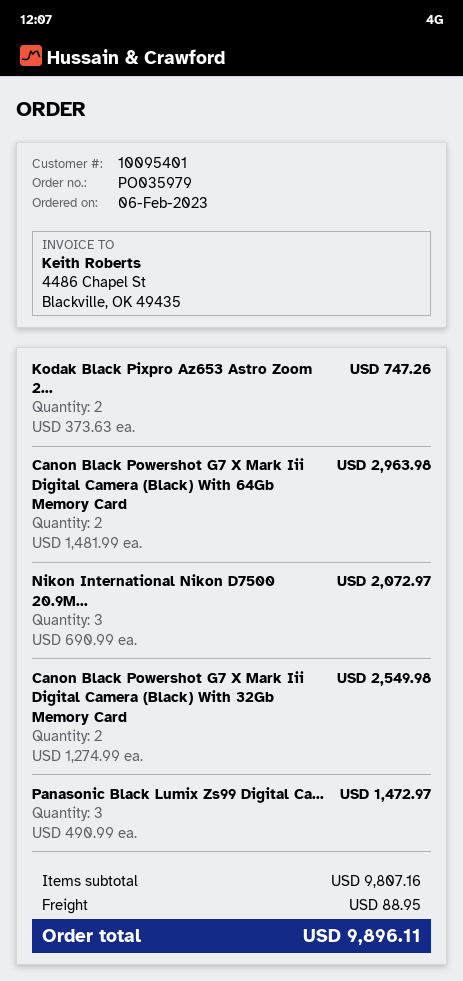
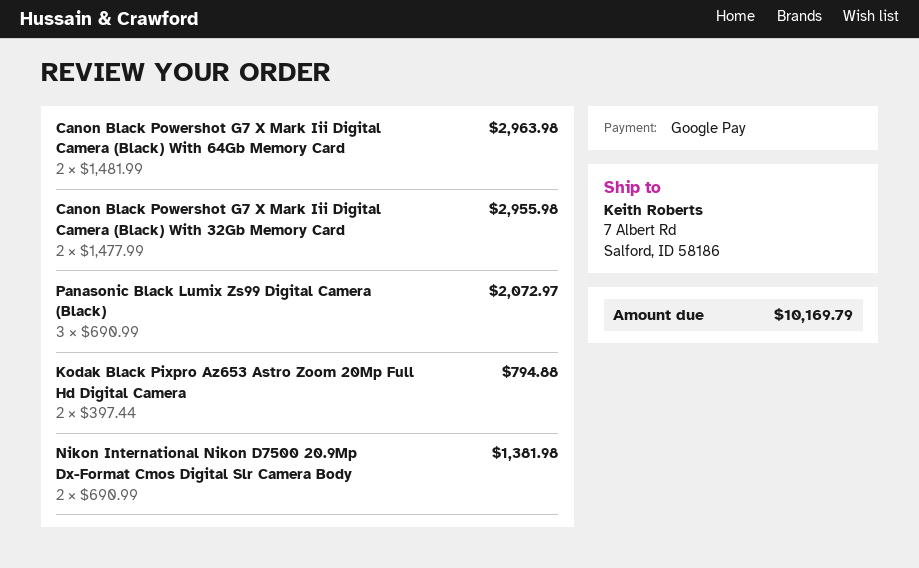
Kodak Black Pixpro Az653 Astro Zoom 2...: 2 x 373.63 = 747.26 -> 2 x 397.44 = 794.88
Nikon International Nikon D7500 20.9M...: 3 x 690.99 = 2072.97 -> 2 x 690.99 = 1381.98
Canon Black Powershot G7 X Mark Iii Digital Camera (Black) With 32Gb Memory Card: 2 x 1274.99 = 2549.98 -> 2 x 1477.99 = 2955.98
Panasonic Black Lumix Zs99 Digital Ca...: 3 x 490.99 = 1472.97 -> 3 x 690.99 = 2072.97
shipping: 88.95 -> none
total: 9896.11 -> 10169.79

